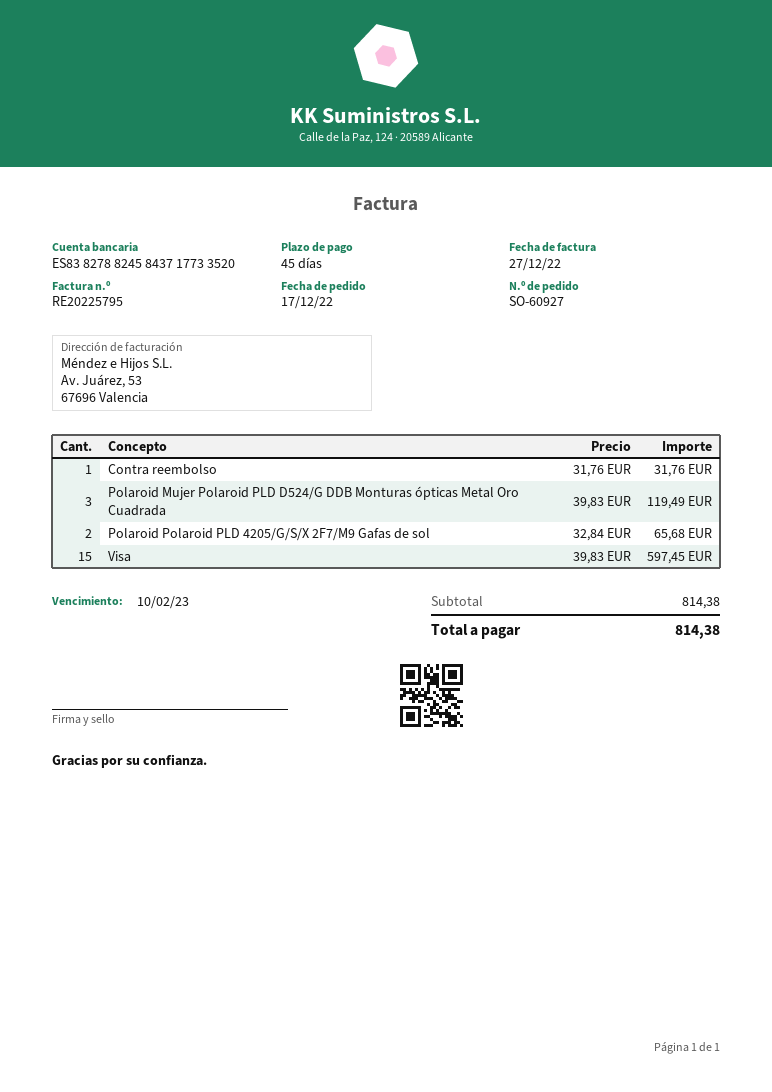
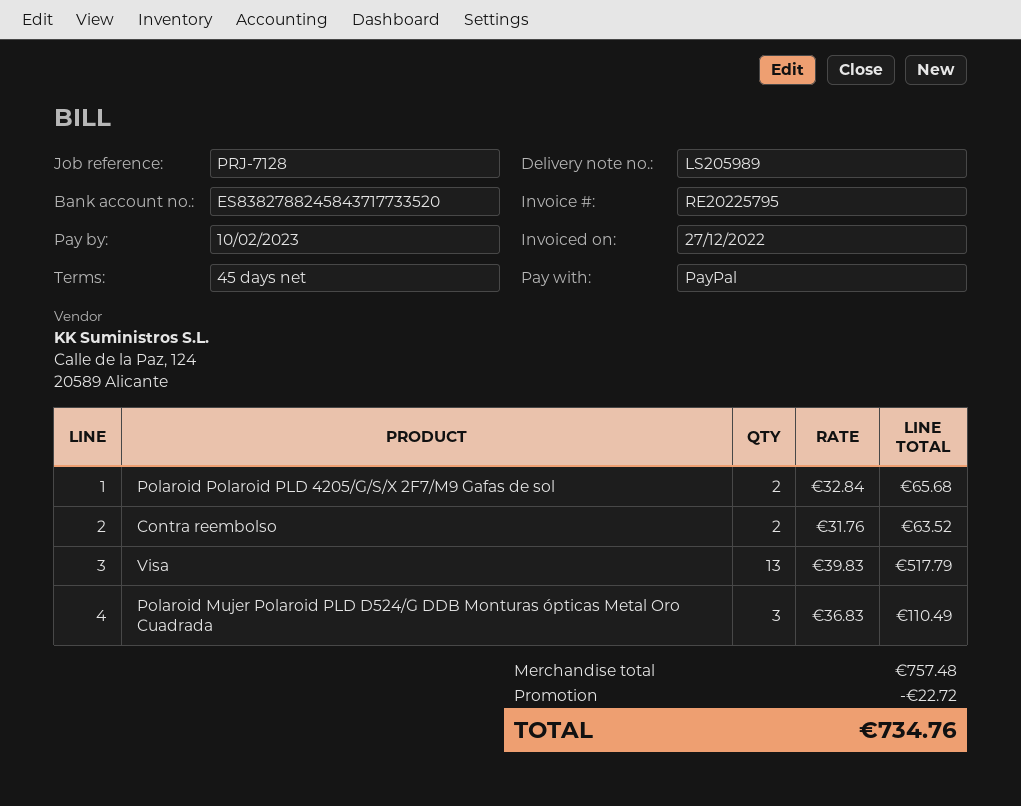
Contra reembolso: 1 x 31.76 = 31.76 -> 2 x 31.76 = 63.52
Polaroid Mujer Polaroid PLD D524/G DDB Monturas ópticas Metal Oro Cuadrada: 3 x 39.83 = 119.49 -> 3 x 36.83 = 110.49
Visa: 15 x 39.83 = 597.45 -> 13 x 39.83 = 517.79
subtotal: 814.38 -> 757.48
discount: none -> 22.72
total: 814.38 -> 734.76

